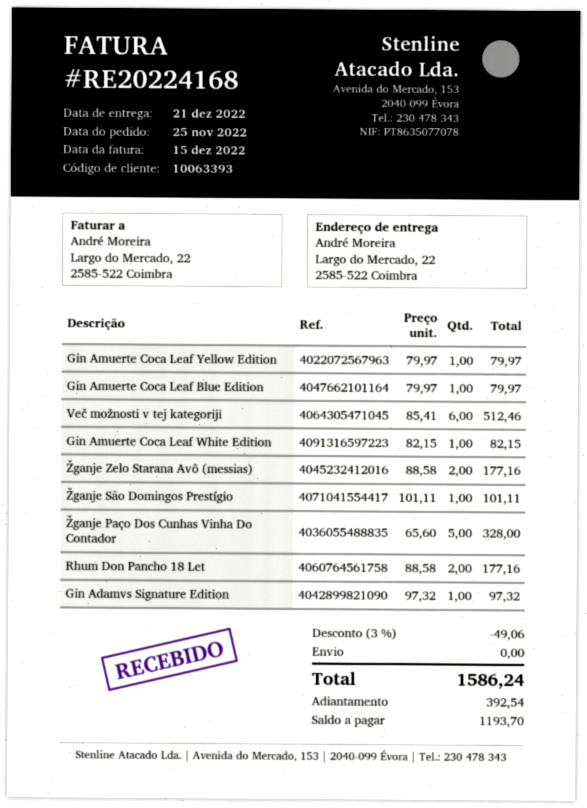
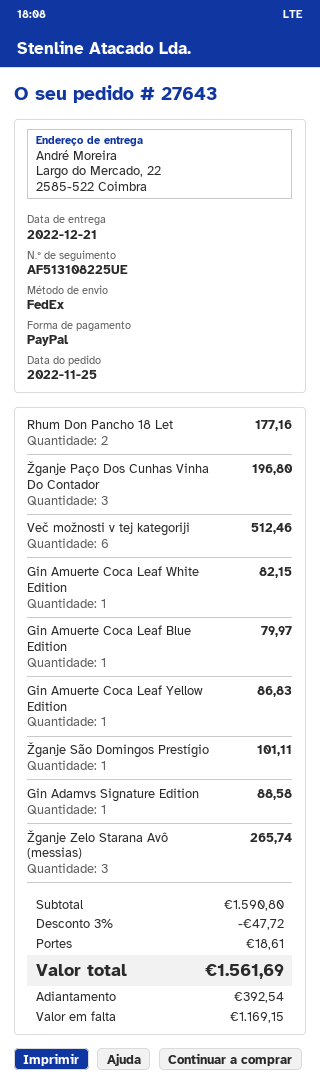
Gin Amuerte Coca Leaf Yellow Edition: 1 for 79.97 -> 1 for 86.83
Žganje Zelo Starana Avô (messias): 2 for 177.16 -> 3 for 265.74
Žganje Paço Dos Cunhas Vinha Do Contador: 5 for 328.00 -> 3 for 196.80
Gin Adamvs Signature Edition: 1 for 97.32 -> 1 for 88.58
discount: 3% = 49.06 -> 3% = 47.72
shipping: 0.00 -> 18.61
total: 1586.24 -> 1561.69
balance: 1193.70 -> 1169.15

